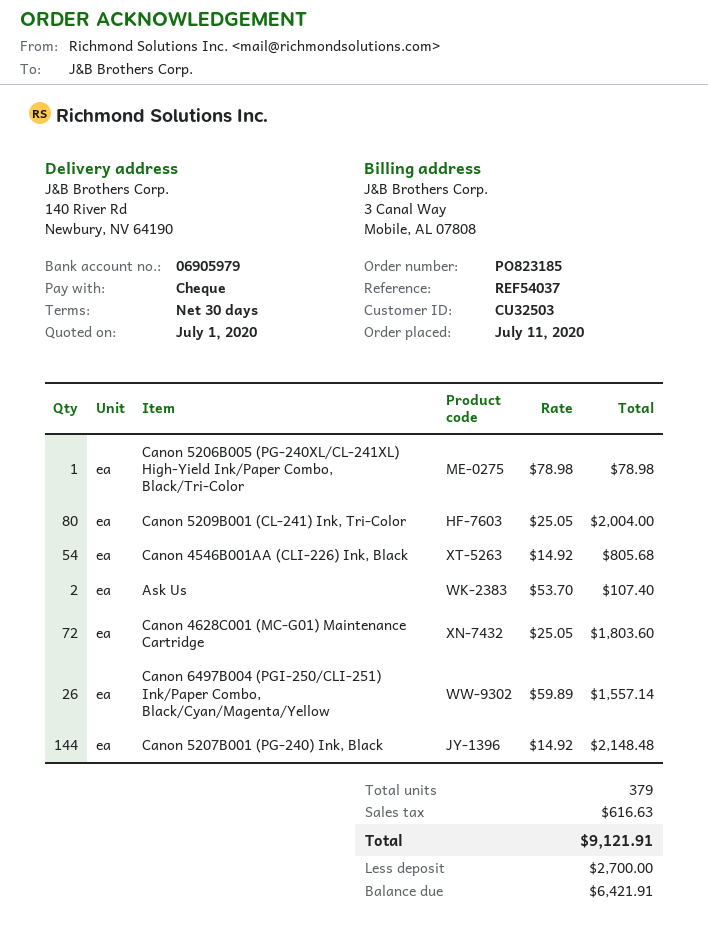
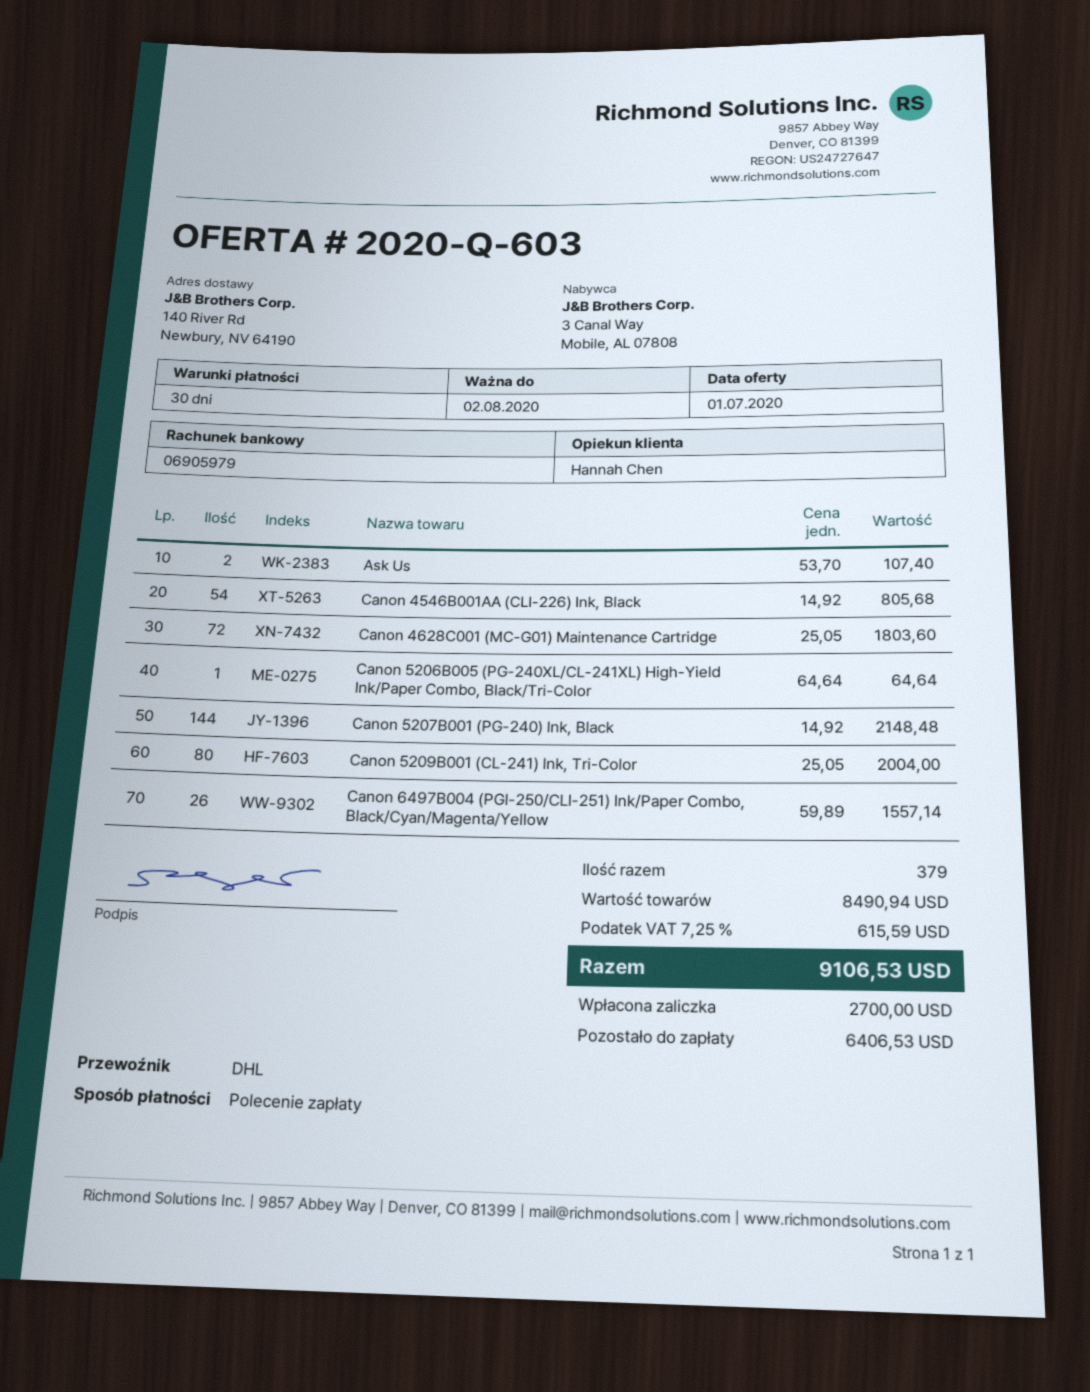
payment method: cheque -> direct debit
Canon 5206B005 (PG-240XL/CL-241XL) High-Yield Ink/Paper Combo, Black/Tri-Color: 1 x 78.98 = 78.98 -> 1 x 64.64 = 64.64
tax: 616.63 -> 615.59
total: 9121.91 -> 9106.53
balance: 6421.91 -> 6406.53

